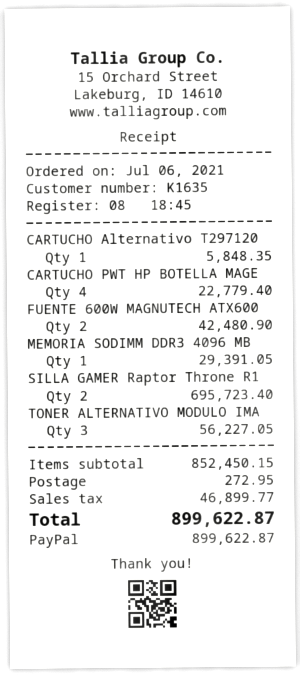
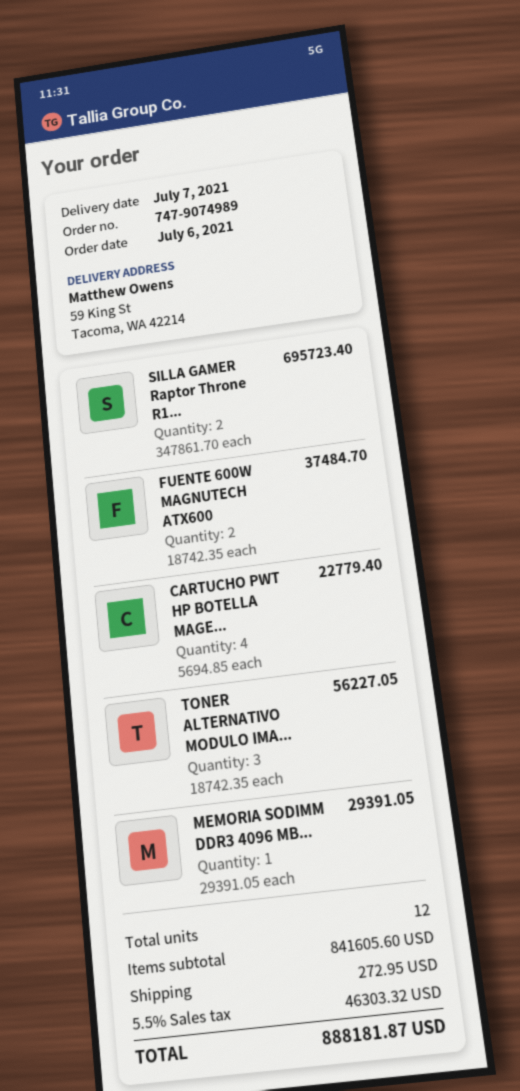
CARTUCHO Alternativo T297120: 1 for 5848.35 -> none
FUENTE 600W MAGNUTECH ATX600: 2 for 42480.90 -> 2 for 37484.70
subtotal: 852450.15 -> 841605.60
tax: 46899.77 -> 46303.32
total: 899622.87 -> 888181.87

